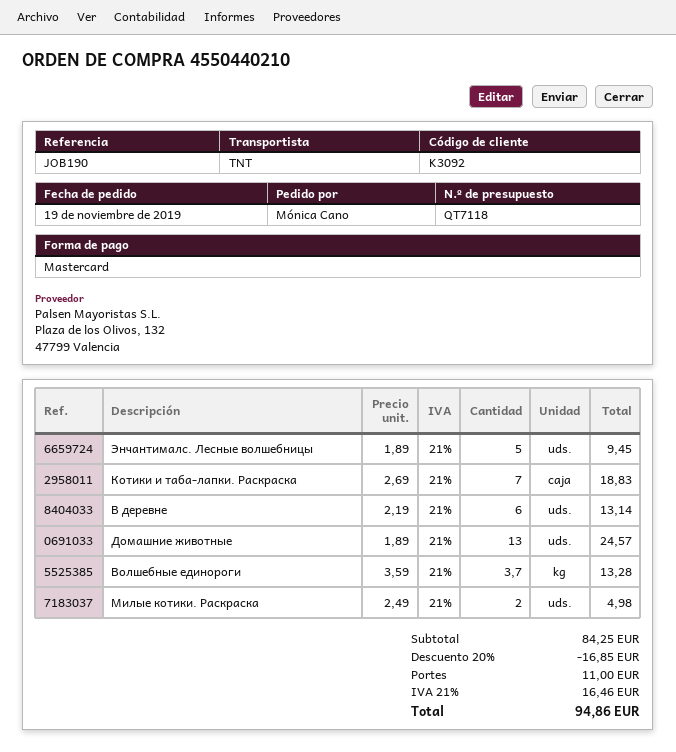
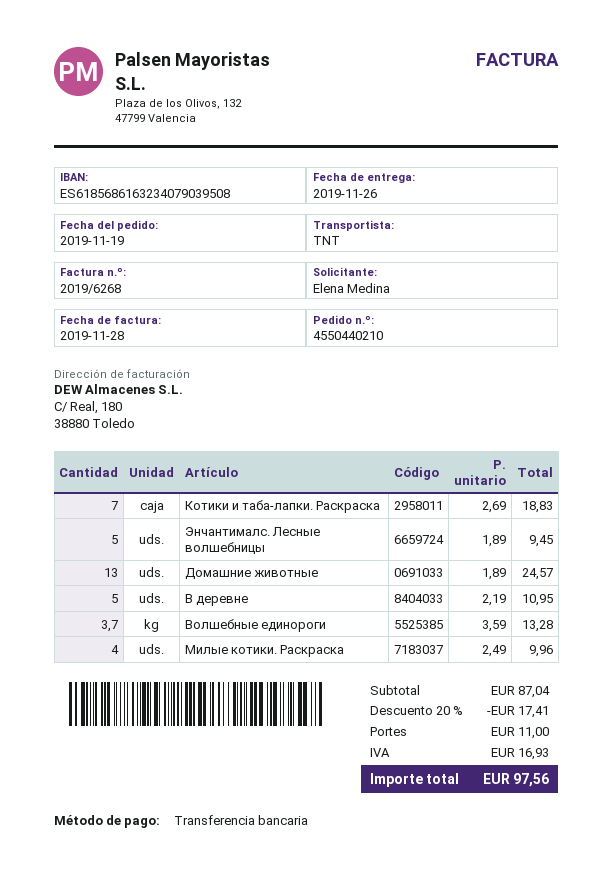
ordered by: Mónica Cano -> Elena Medina
payment method: Mastercard -> bank transfer
В деревне: 6 x 2.19 = 13.14 -> 5 x 2.19 = 10.95
Милые котики. Раскраска: 2 x 2.49 = 4.98 -> 4 x 2.49 = 9.96
subtotal: 84.25 -> 87.04
discount: 20% = 16.85 -> 20% = 17.41
tax: 16.46 -> 16.93
total: 94.86 -> 97.56

